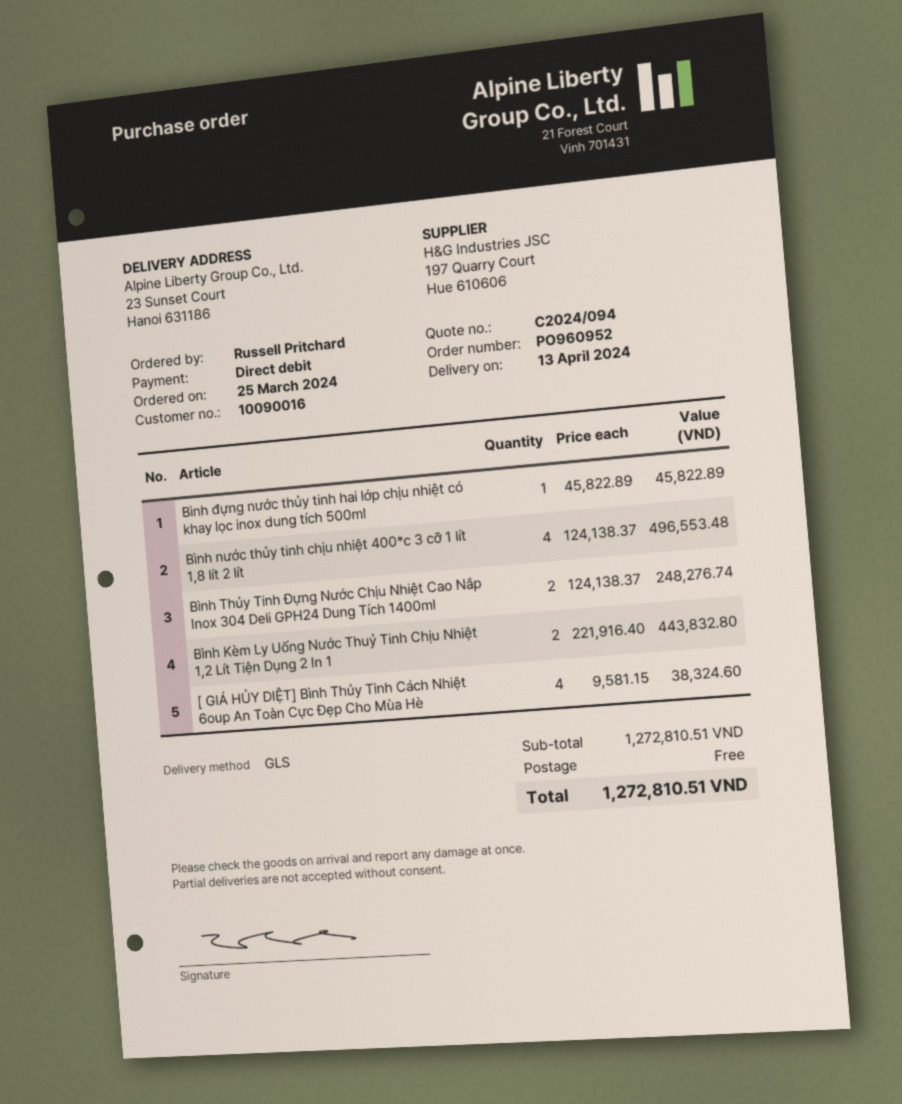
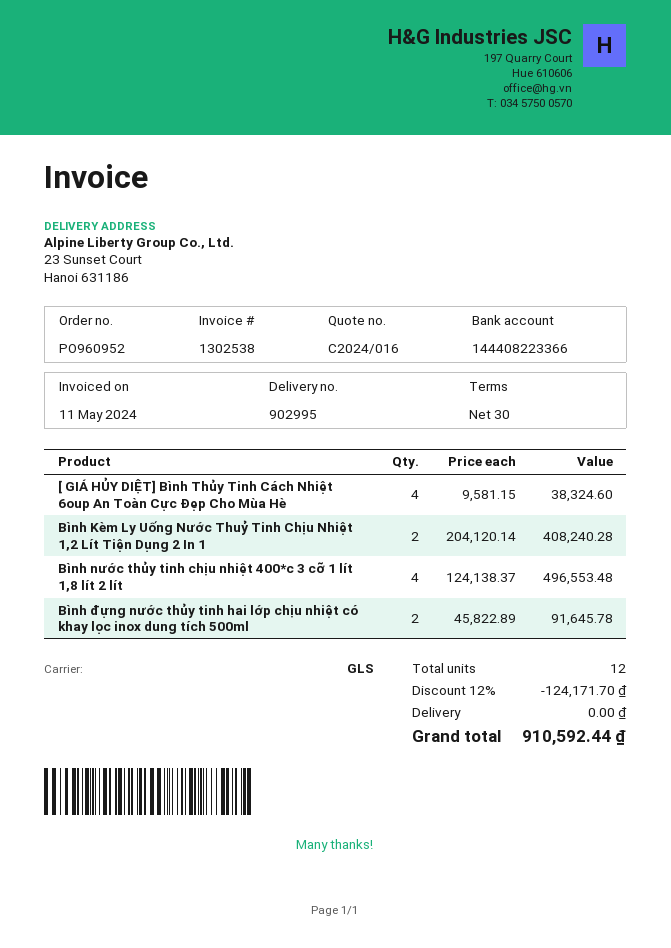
quote number: C2024/094 -> C2024/016
Bình đựng nước thủy tinh hai lớp chịu nhiệt có khay lọc inox dung tích 500ml: 1 x 45822.89 = 45822.89 -> 2 x 45822.89 = 91645.78
Bình Thủy Tinh Đựng Nước Chịu Nhiệt Cao Nắp Inox 304 Deli GPH24 Dung Tích 1400ml: 2 x 124138.37 = 248276.74 -> none
Bình Kèm Ly Uống Nước Thuỷ Tinh Chịu Nhiệt 1,2 Lít Tiện Dụng 2 In 1: 2 x 221916.40 = 443832.80 -> 2 x 204120.14 = 408240.28
discount: none -> 12% = 124171.70
total: 1272810.51 -> 910592.44

